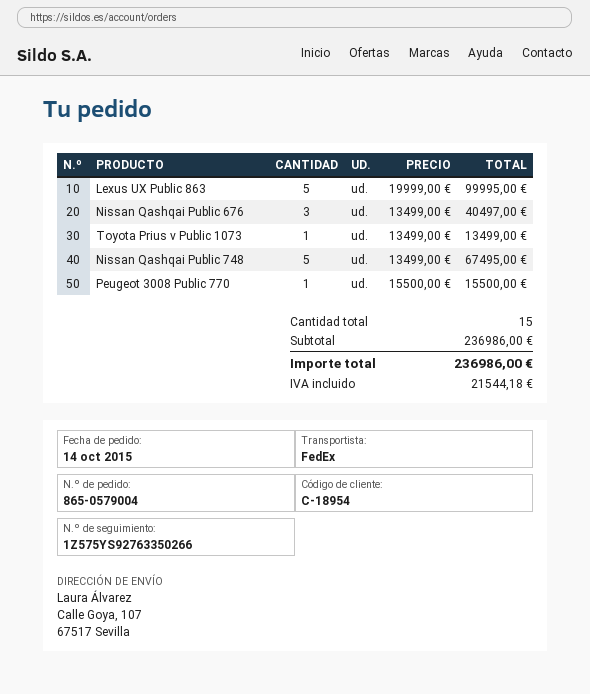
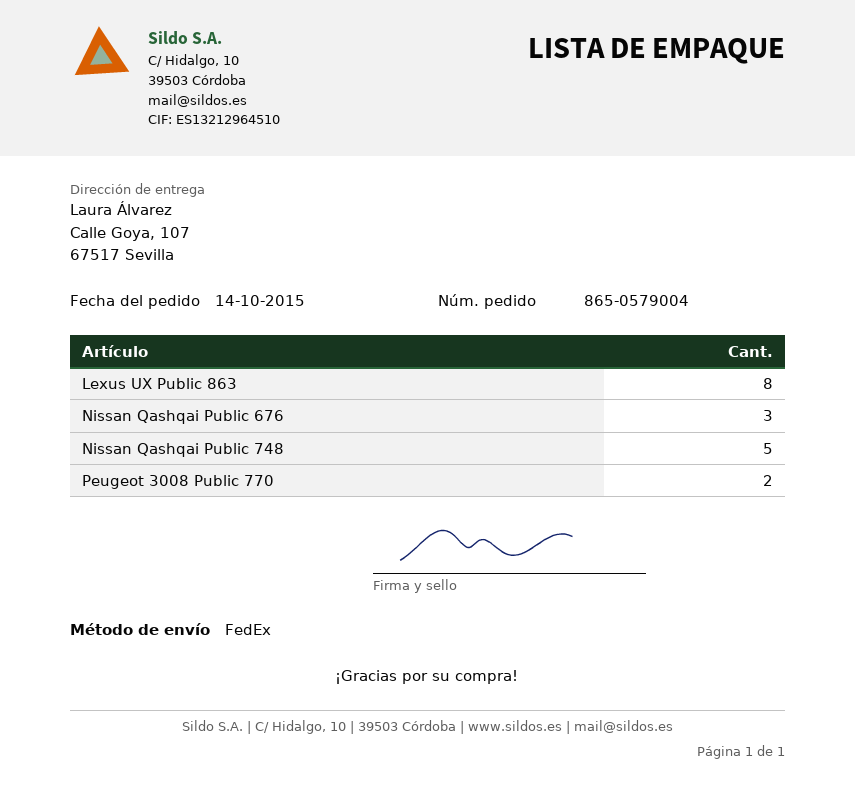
Lexus UX Public 863: 5 -> 8
Toyota Prius v Public 1073: 1 -> none
Peugeot 3008 Public 770: 1 -> 2

